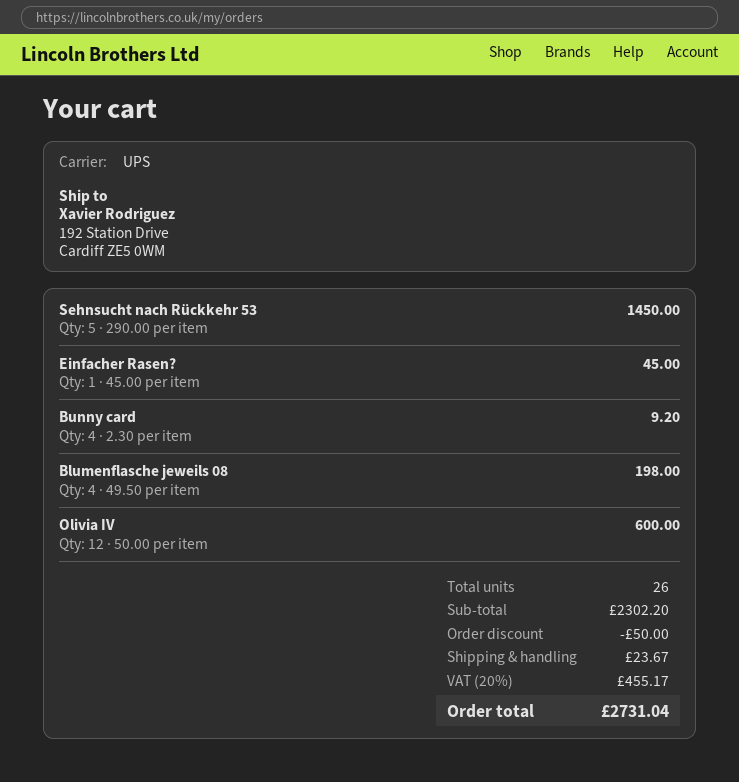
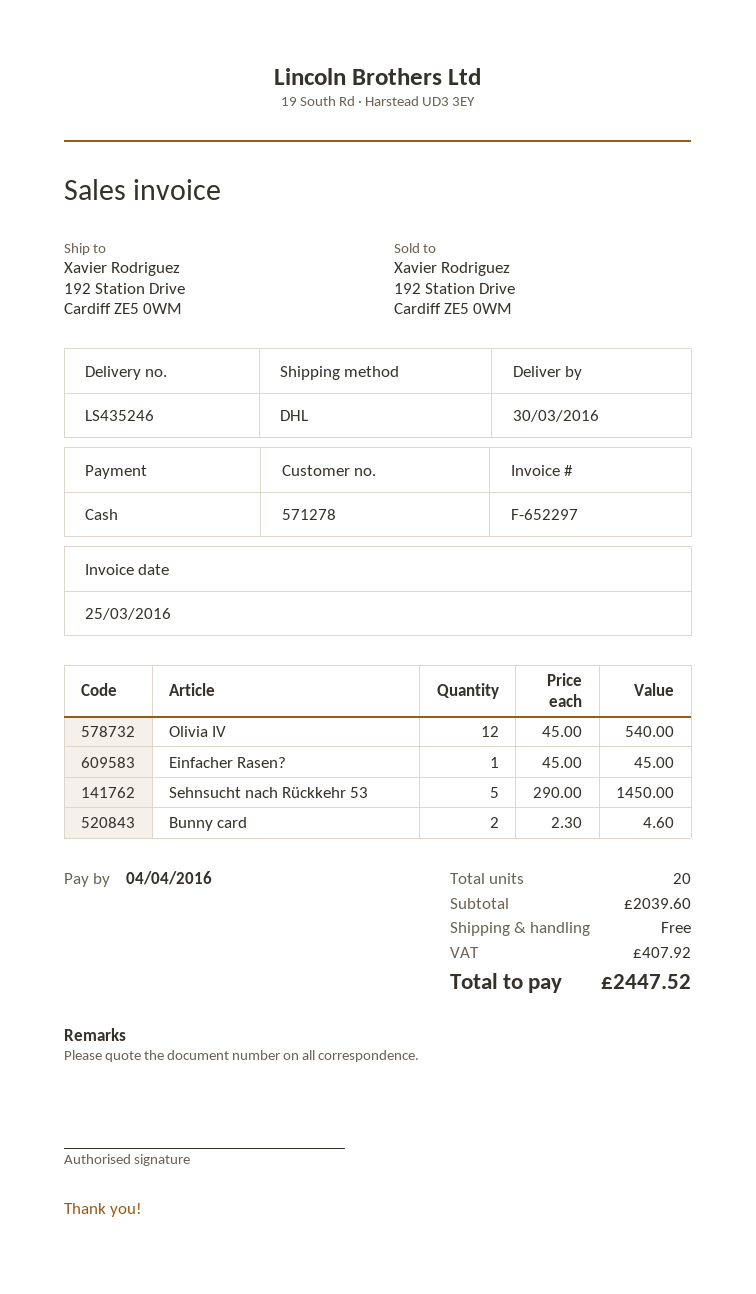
shipping method: UPS -> DHL
Bunny card: 4 x 2.30 = 9.20 -> 2 x 2.30 = 4.60
Blumenflasche jeweils 08: 4 x 49.50 = 198.00 -> none
Olivia IV: 12 x 50.00 = 600.00 -> 12 x 45.00 = 540.00
total quantity: 26 -> 20
subtotal: 2302.20 -> 2039.60
discount: 50.00 -> none
shipping: 23.67 -> 0.00
tax: 455.17 -> 407.92
total: 2731.04 -> 2447.52

